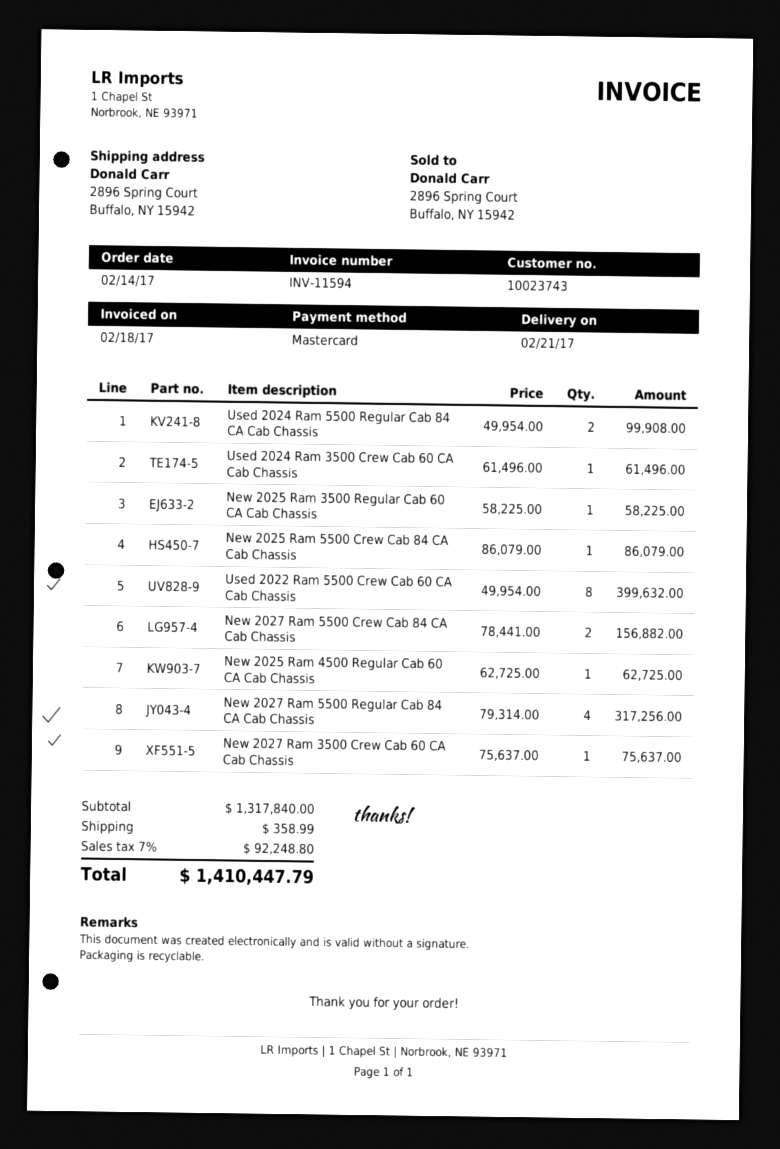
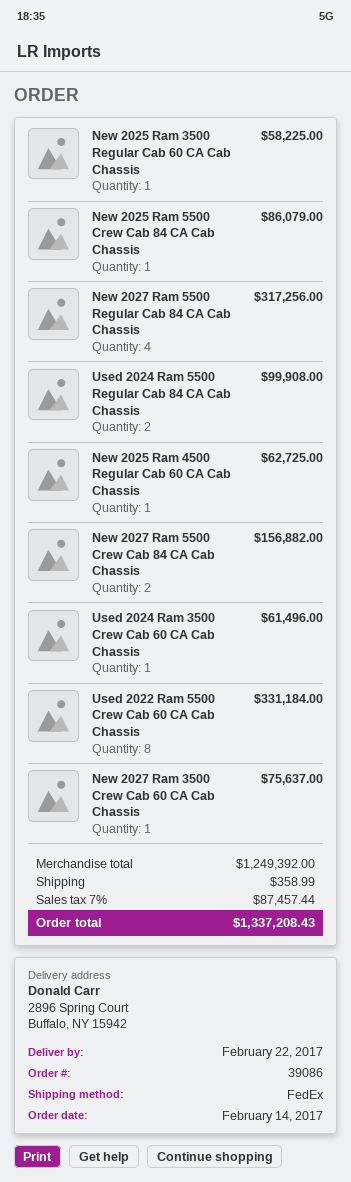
delivery date: 2017-02-21 -> 2017-02-22
Used 2022 Ram 5500 Crew Cab 60 CA Cab Chassis: 8 for 399632.00 -> 8 for 331184.00
subtotal: 1317840.00 -> 1249392.00
tax: 7% = 92248.80 -> 7% = 87457.44
total: 1410447.79 -> 1337208.43

